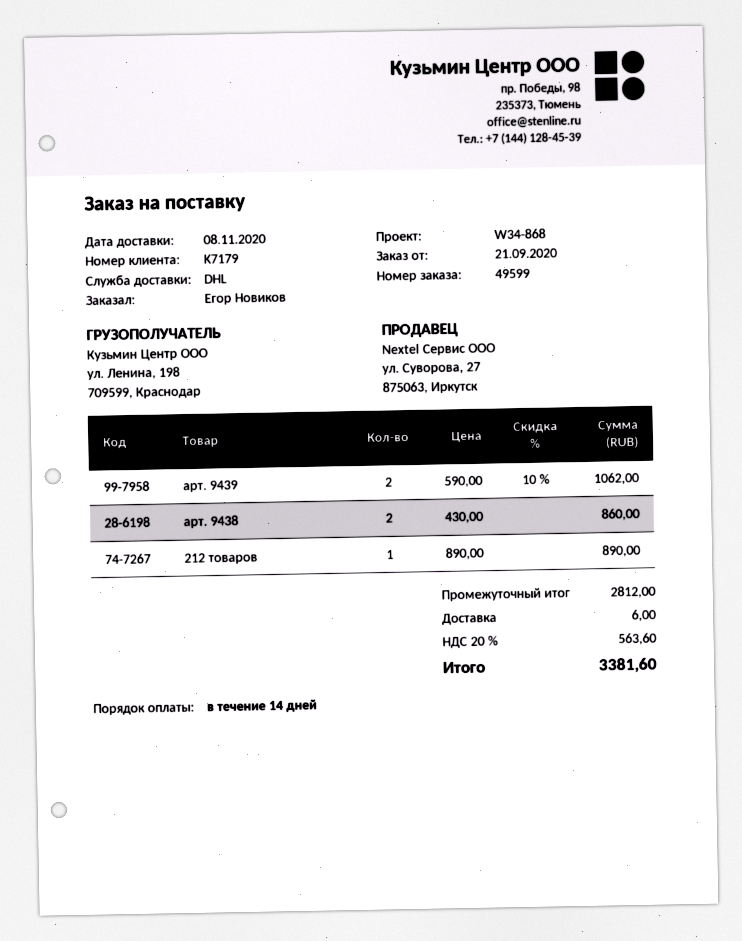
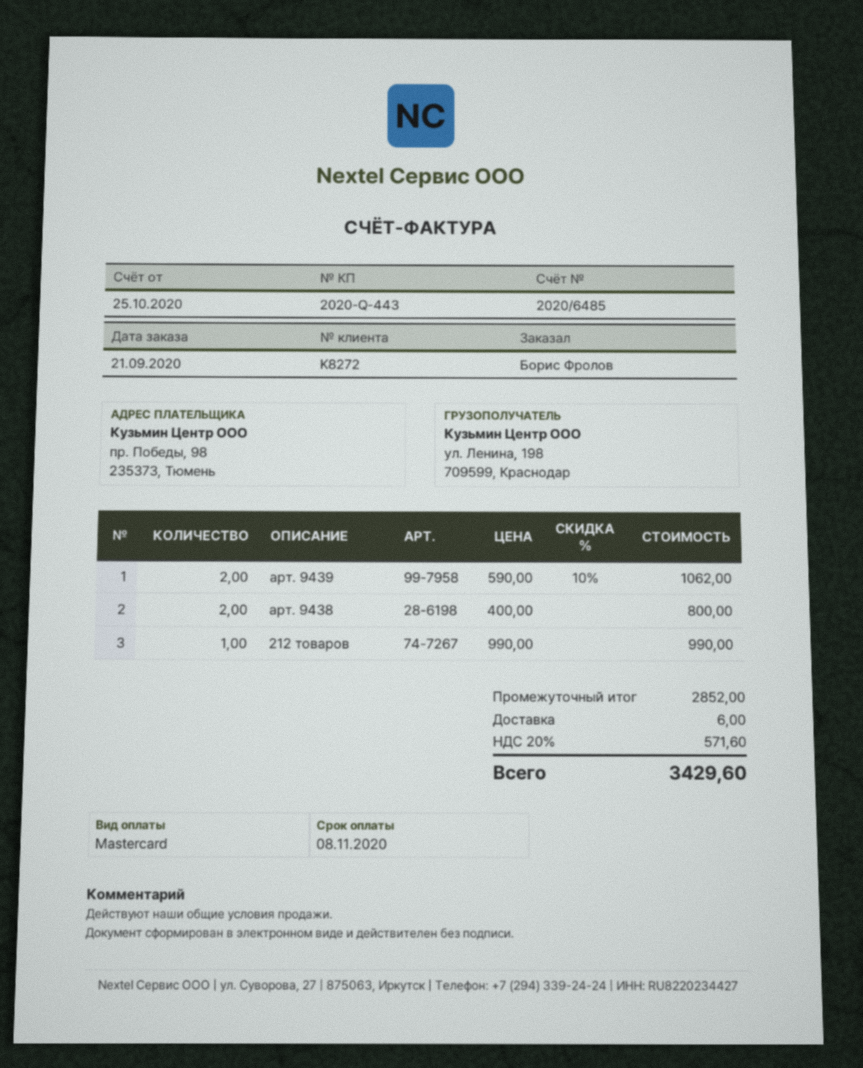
customer number: K7179 -> K8272
ordered by: Егор Новиков -> Борис Фролов
арт. 9438: 2 x 430.00 = 860.00 -> 2 x 400.00 = 800.00
212 товаров: 1 x 890.00 = 890.00 -> 1 x 990.00 = 990.00
subtotal: 2812.00 -> 2852.00
tax: 20% = 563.60 -> 20% = 571.60
total: 3381.60 -> 3429.60

